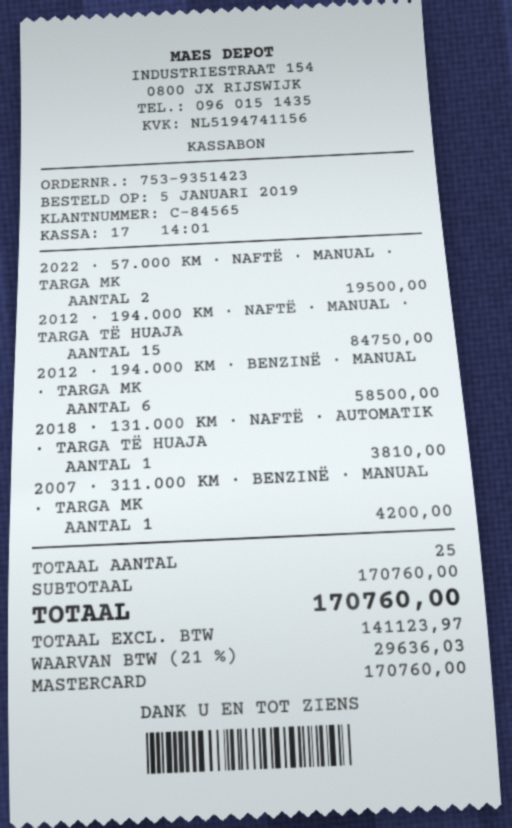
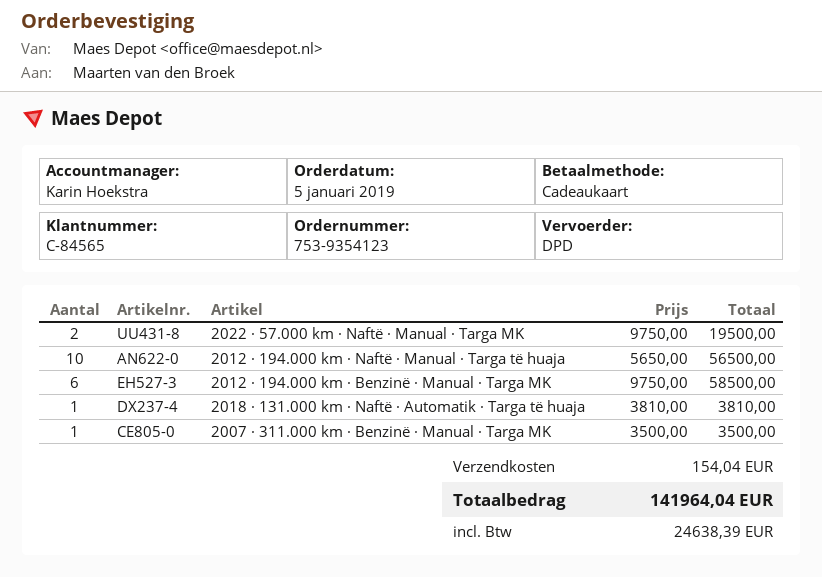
order number: 753-9351423 -> 753-9354123
payment method: Mastercard -> gift card
2012 · 194.000 KM · NAFTË · MANUAL · TARGA TË HUAJA: 15 for 84750.00 -> 10 for 56500.00
2007 · 311.000 KM · BENZINË · MANUAL · TARGA MK: 1 for 4200.00 -> 1 for 3500.00
shipping: none -> 154.04
tax: 29636.03 -> 24638.39
total: 170760.00 -> 141964.04

